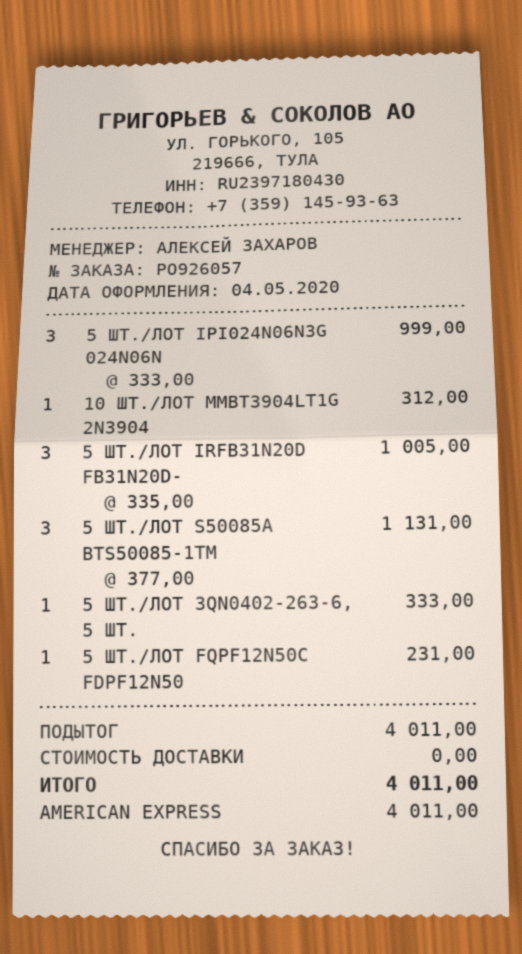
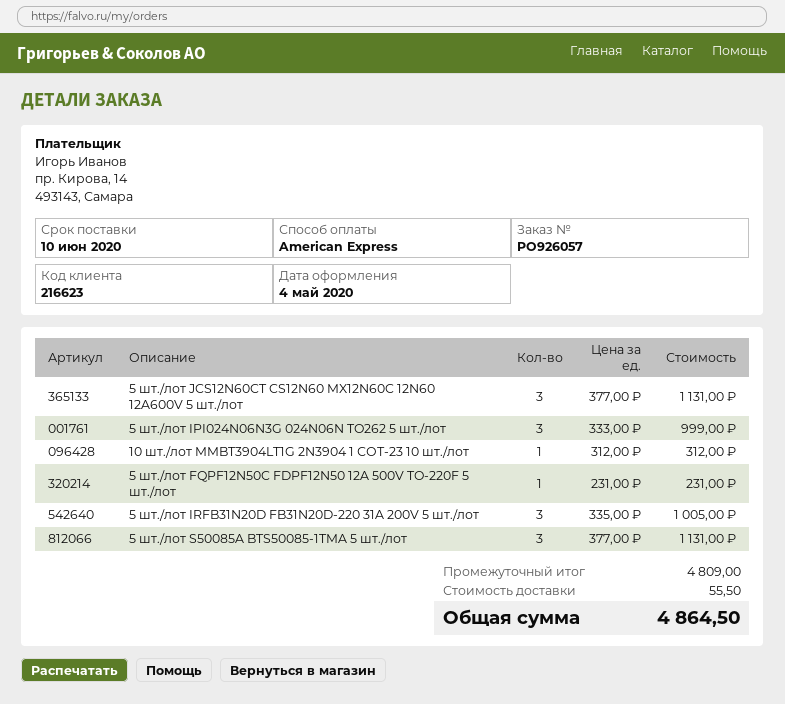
5 ШТ./ЛОТ 3QN0402-263-6, 5 ШТ.: 1 x 333.00 = 333.00 -> none
5 шт./лот JCS12N60CT CS12N60 MX12N60C 12N60 12A600V 5 шт./лот: none -> 3 x 377.00 = 1131.00
subtotal: 4011.00 -> 4809.00
shipping: 0.00 -> 55.50
total: 4011.00 -> 4864.50

